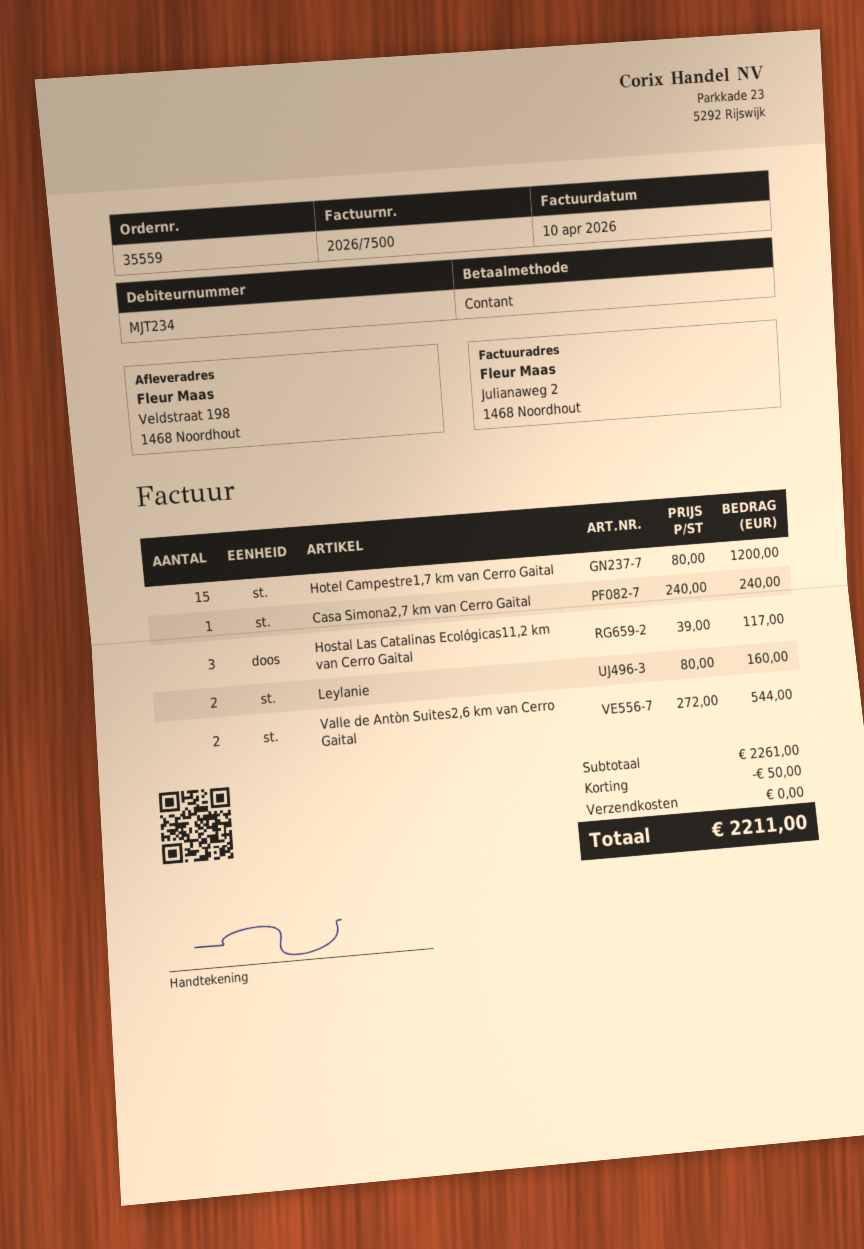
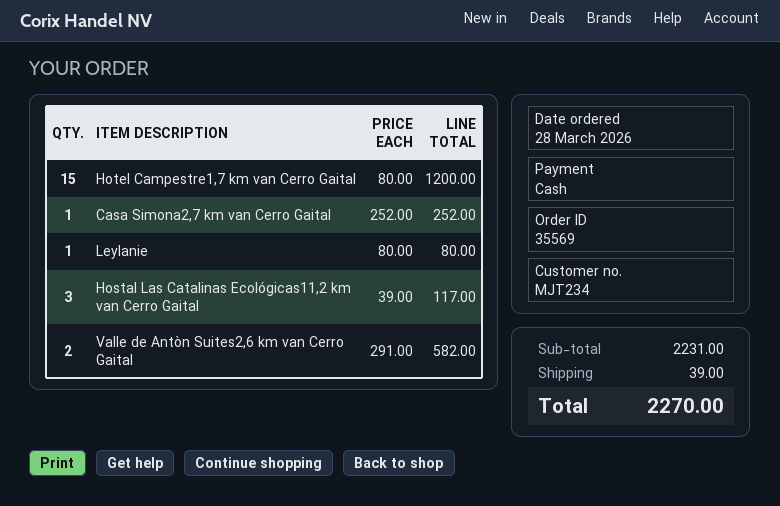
order number: 35559 -> 35569
Casa Simona2,7 km van Cerro Gaital: 1 x 240.00 = 240.00 -> 1 x 252.00 = 252.00
Leylanie: 2 x 80.00 = 160.00 -> 1 x 80.00 = 80.00
Valle de Antòn Suites2,6 km van Cerro Gaital: 2 x 272.00 = 544.00 -> 2 x 291.00 = 582.00
subtotal: 2261.00 -> 2231.00
discount: 50.00 -> none
shipping: 0.00 -> 39.00
total: 2211.00 -> 2270.00

